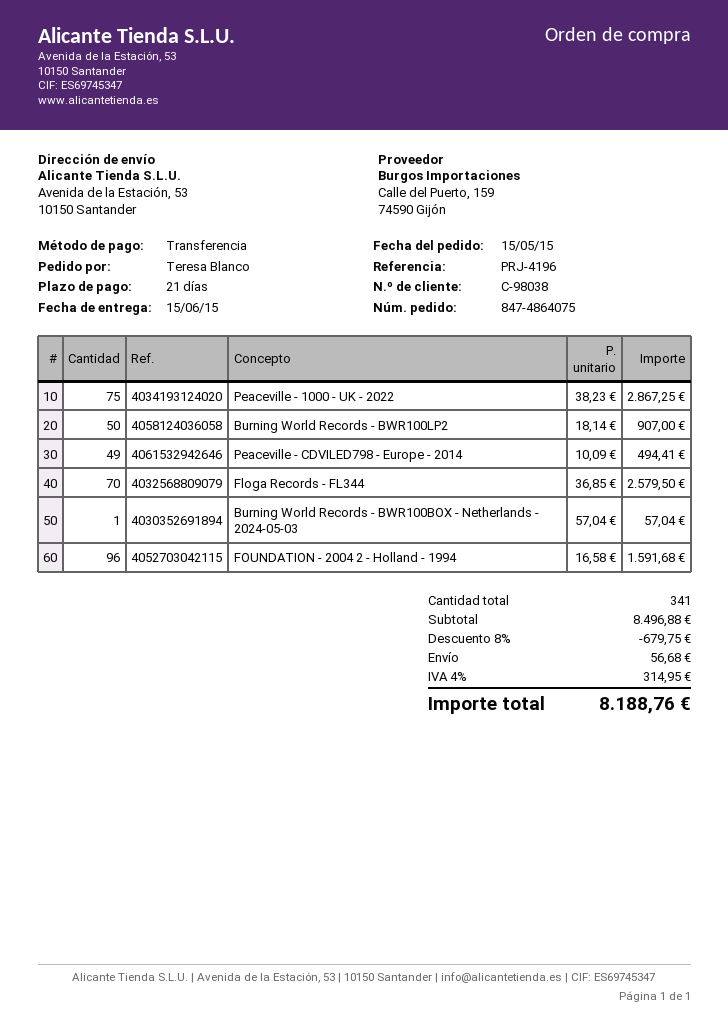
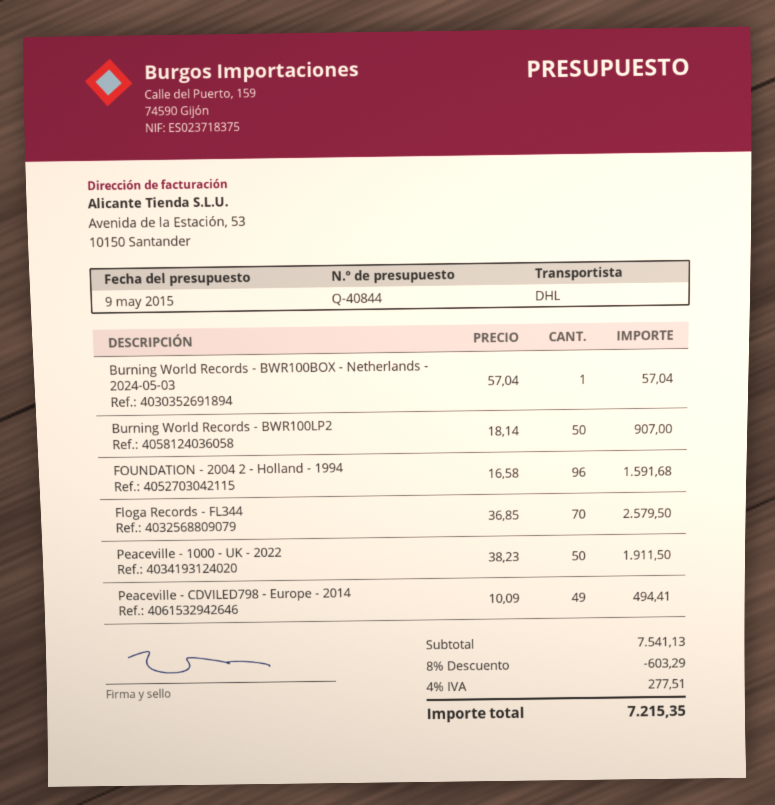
Peaceville - 1000 - UK - 2022: 75 x 38.23 = 2867.25 -> 50 x 38.23 = 1911.50
subtotal: 8496.88 -> 7541.13
discount: 8% = 679.75 -> 8% = 603.29
shipping: 56.68 -> none
tax: 4% = 314.95 -> 4% = 277.51
total: 8188.76 -> 7215.35

